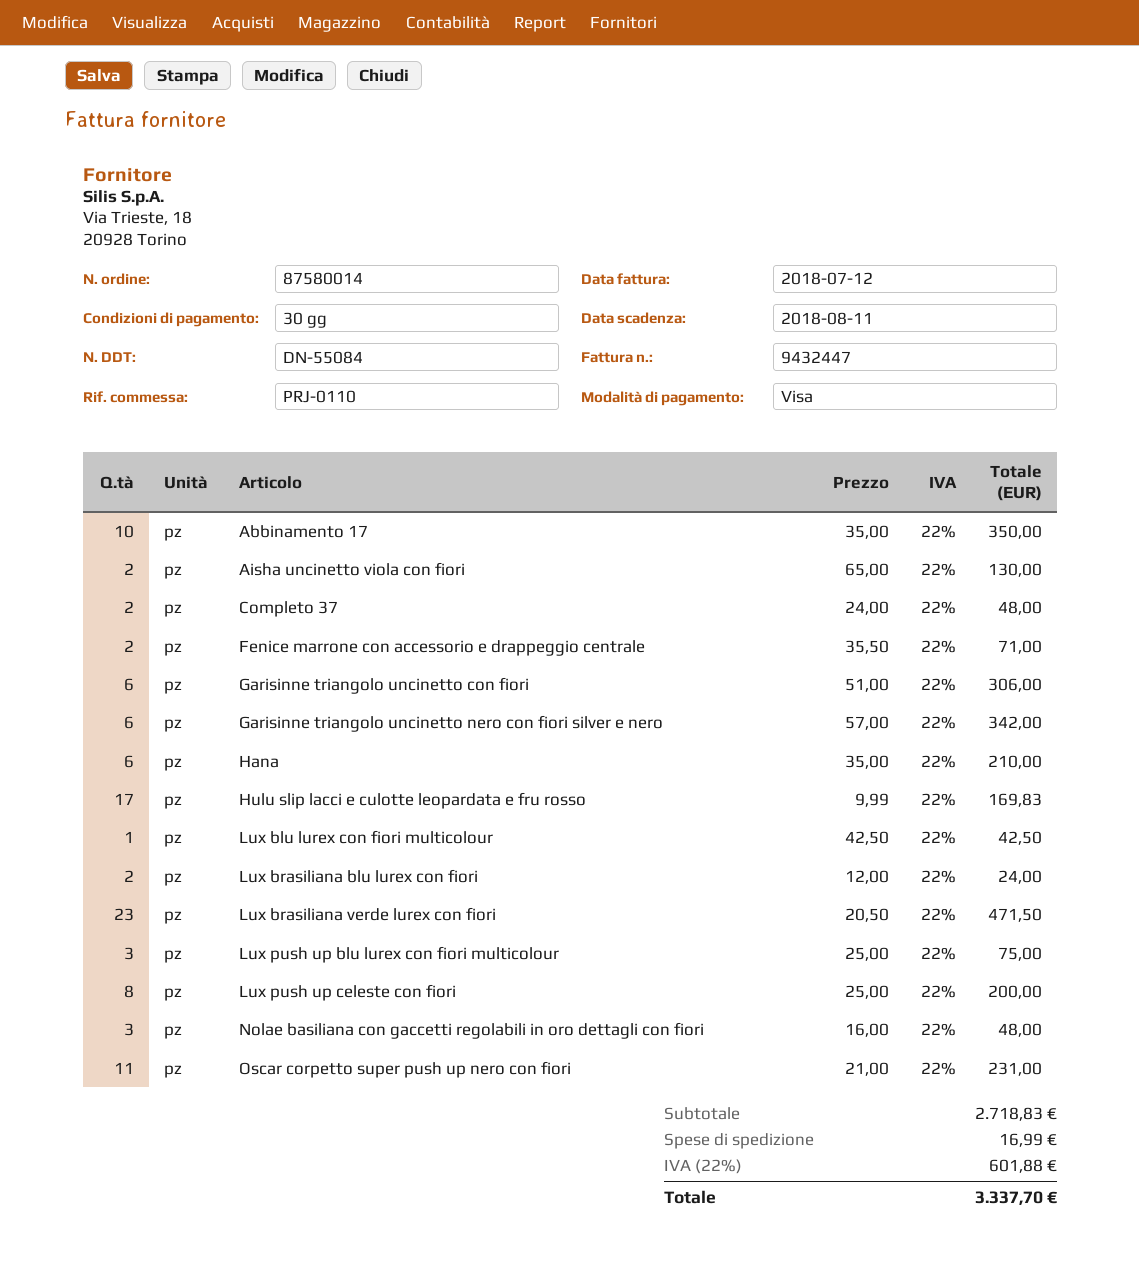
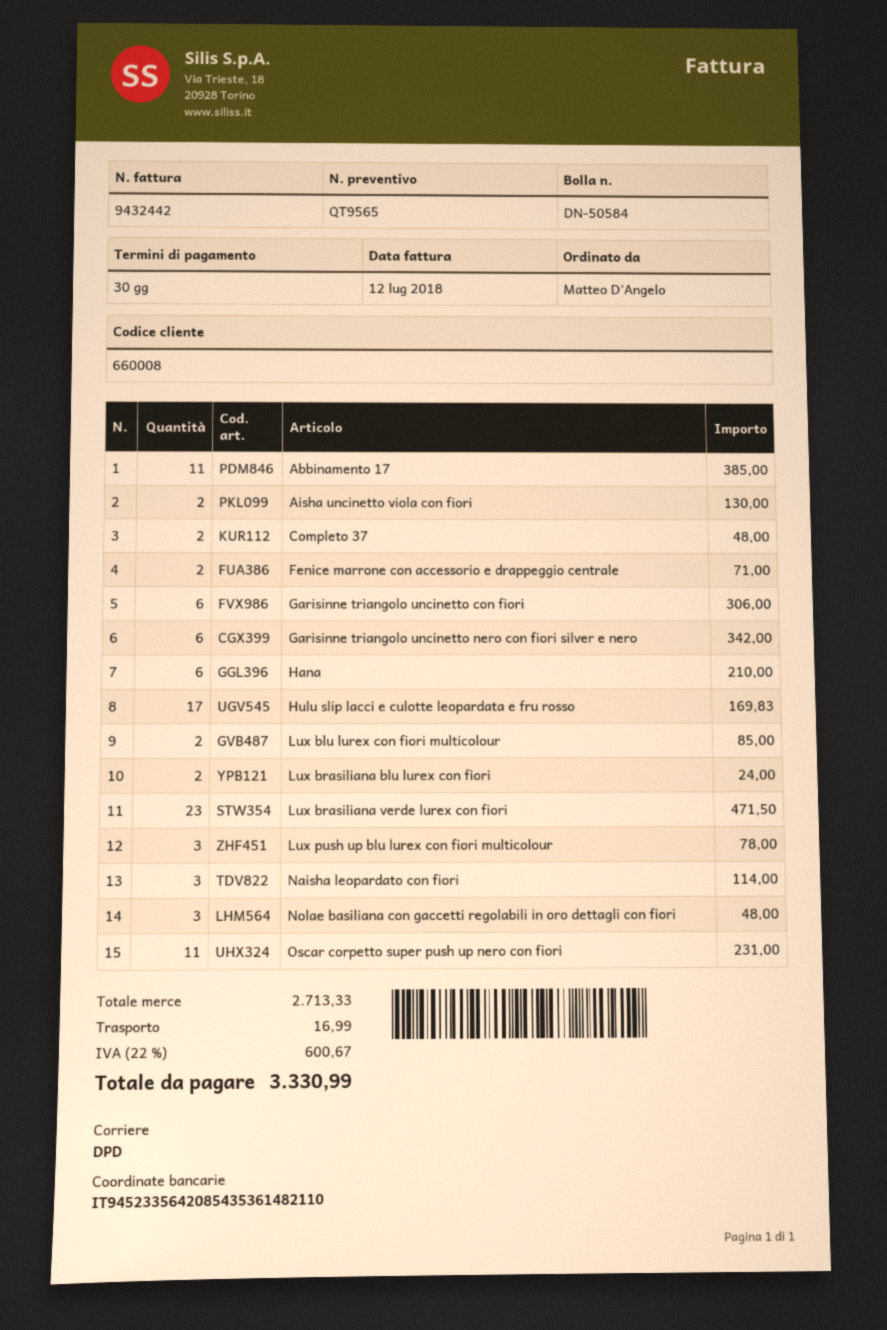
delivery note number: DN-55084 -> DN-50584
invoice number: 9432447 -> 9432442
Abbinamento 17: 10 for 350.00 -> 11 for 385.00
Lux blu lurex con fiori multicolour: 1 for 42.50 -> 2 for 85.00
Lux push up blu lurex con fiori multicolour: 3 for 75.00 -> 3 for 78.00
Lux push up celeste con fiori: 8 for 200.00 -> none
Naisha leopardato con fiori: none -> 3 for 114.00
subtotal: 2718.83 -> 2713.33
tax: 22% = 601.88 -> 22% = 600.67
total: 3337.70 -> 3330.99

